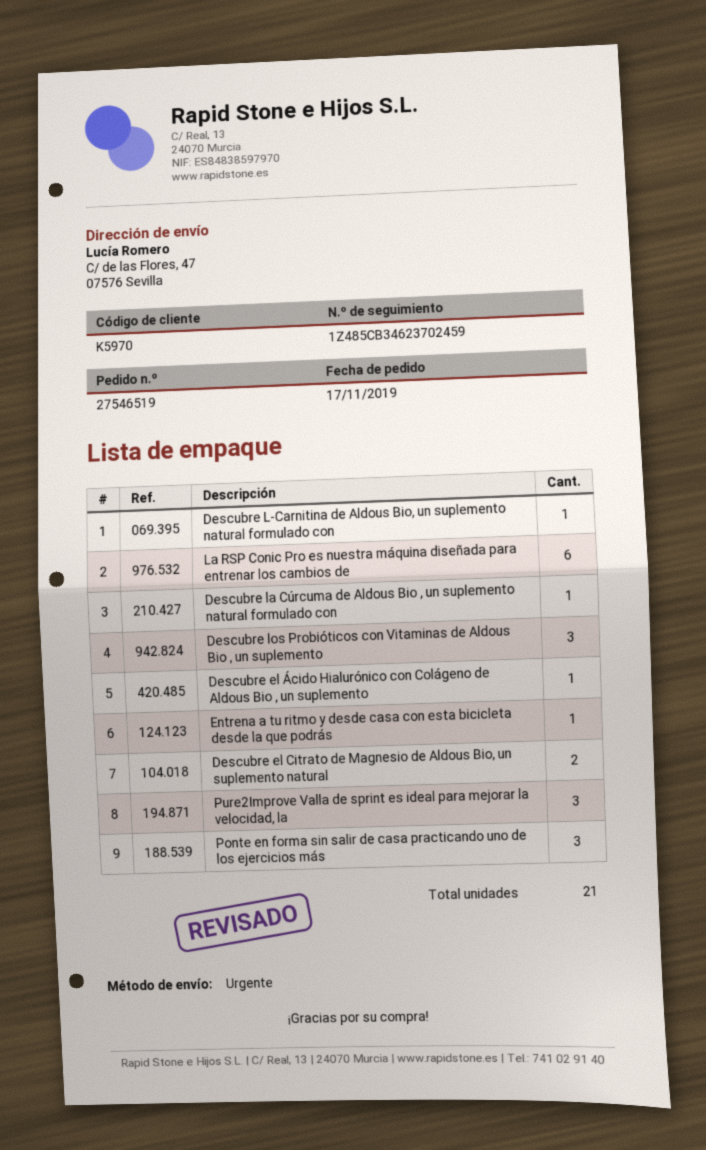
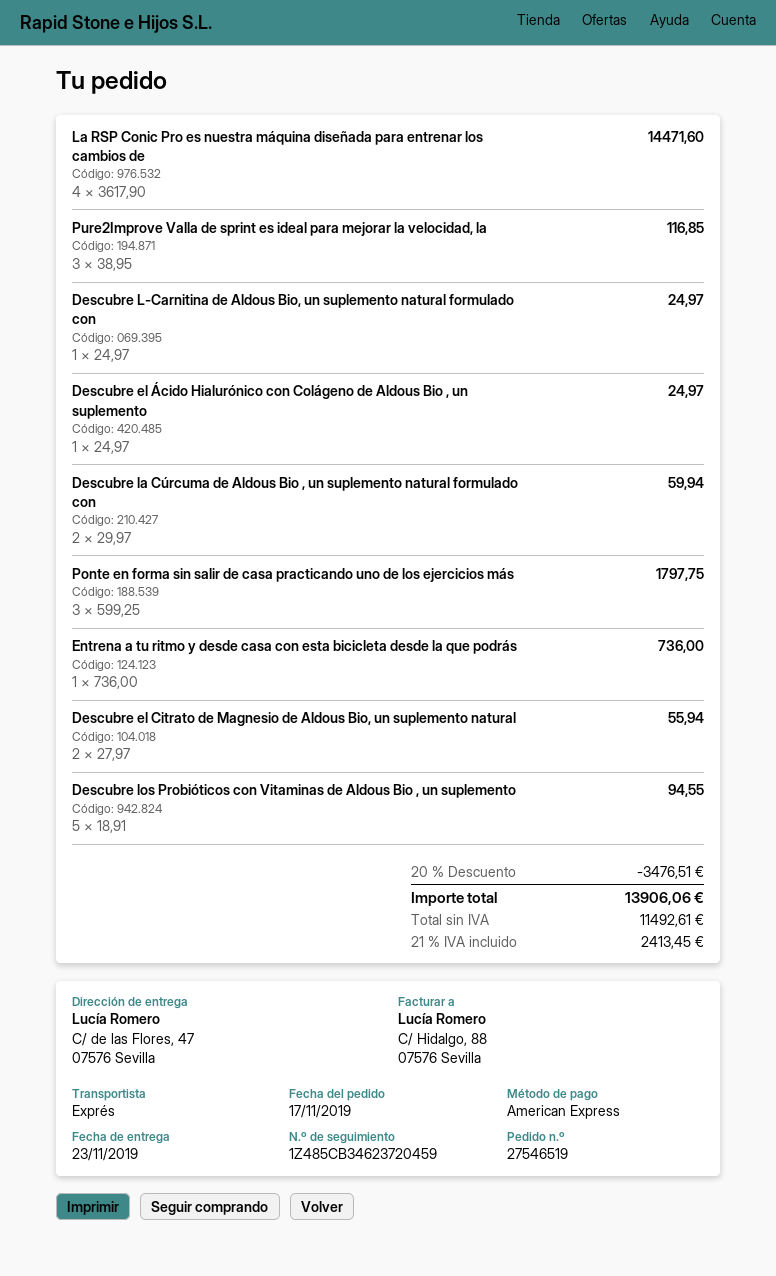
tracking number: 1Z485CB34623702459 -> 1Z485CB34623720459
La RSP Conic Pro es nuestra máquina diseñada para entrenar los cambios de: 6 -> 4
Descubre la Cúrcuma de Aldous Bio , un suplemento natural formulado con: 1 -> 2
Descubre los Probióticos con Vitaminas de Aldous Bio , un suplemento: 3 -> 5

